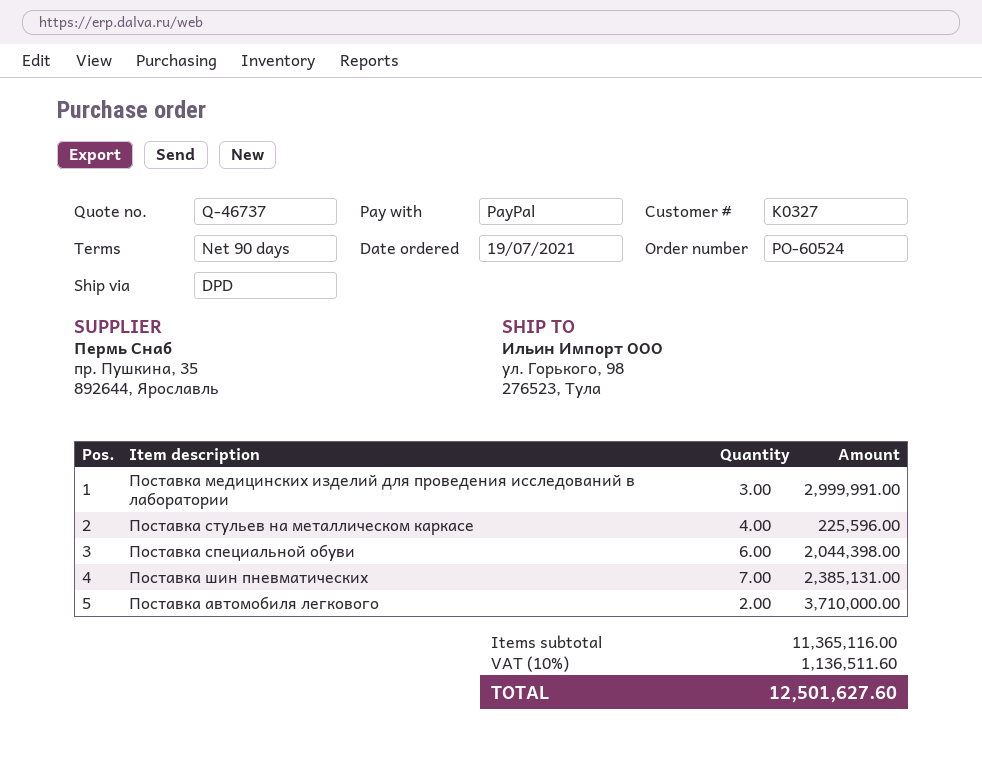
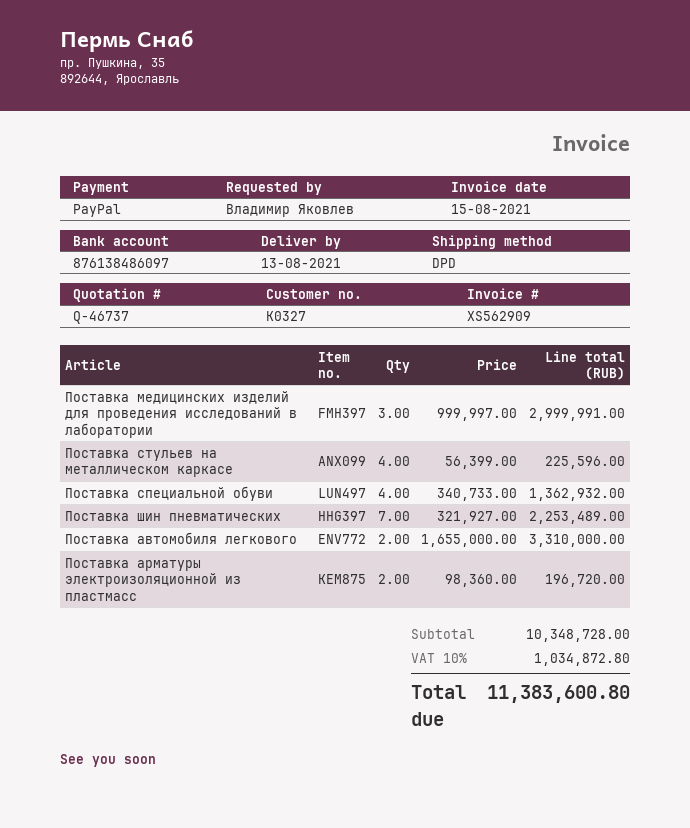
Поставка специальной обуви: 6 for 2044398.00 -> 4 for 1362932.00
Поставка шин пневматических: 7 for 2385131.00 -> 7 for 2253489.00
Поставка автомобиля легкового: 2 for 3710000.00 -> 2 for 3310000.00
Поставка арматуры электроизоляционной из пластмасс: none -> 2 for 196720.00
subtotal: 11365116.00 -> 10348728.00
tax: 10% = 1136511.60 -> 10% = 1034872.80
total: 12501627.60 -> 11383600.80

